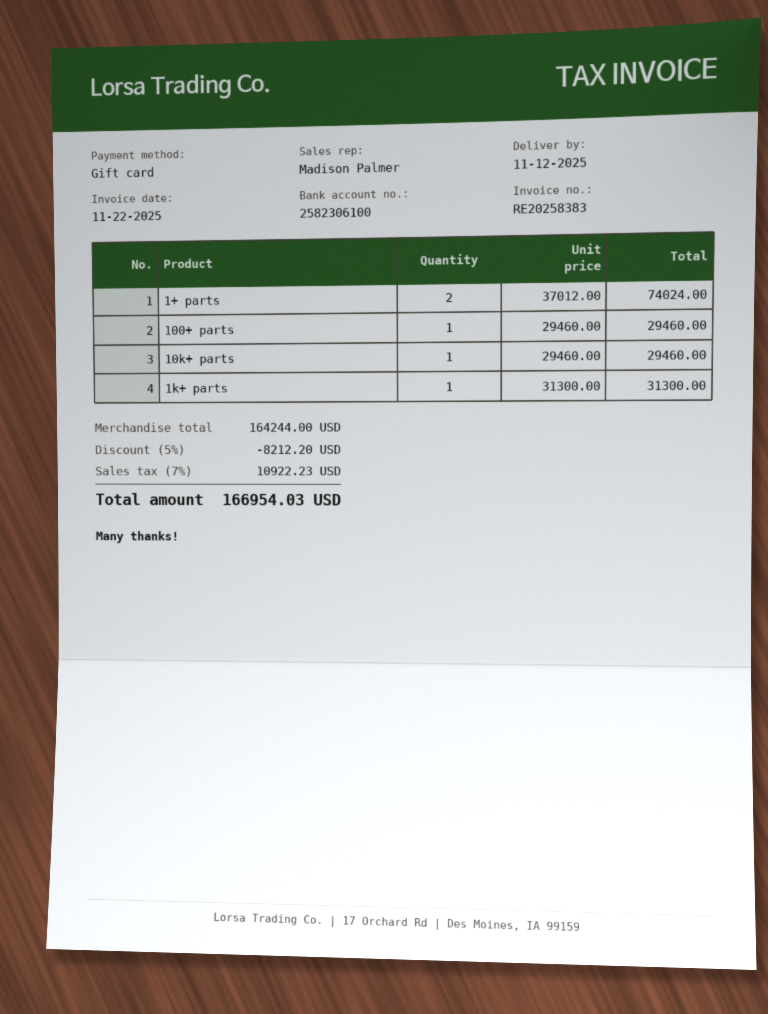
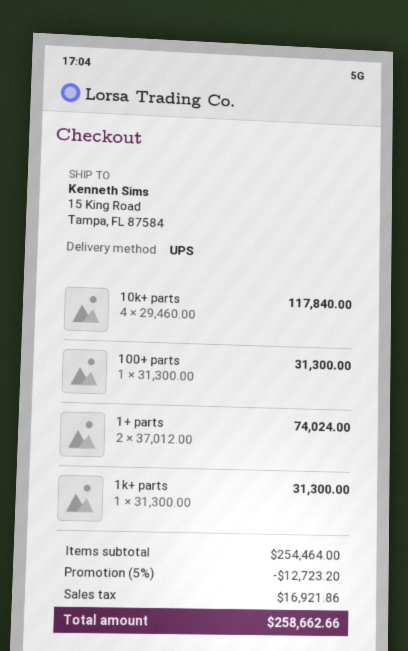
100+ parts: 1 x 29460.00 = 29460.00 -> 1 x 31300.00 = 31300.00
10k+ parts: 1 x 29460.00 = 29460.00 -> 4 x 29460.00 = 117840.00
subtotal: 164244.00 -> 254464.00
discount: 5% = 8212.20 -> 5% = 12723.20
tax: 10922.23 -> 16921.86
total: 166954.03 -> 258662.66

